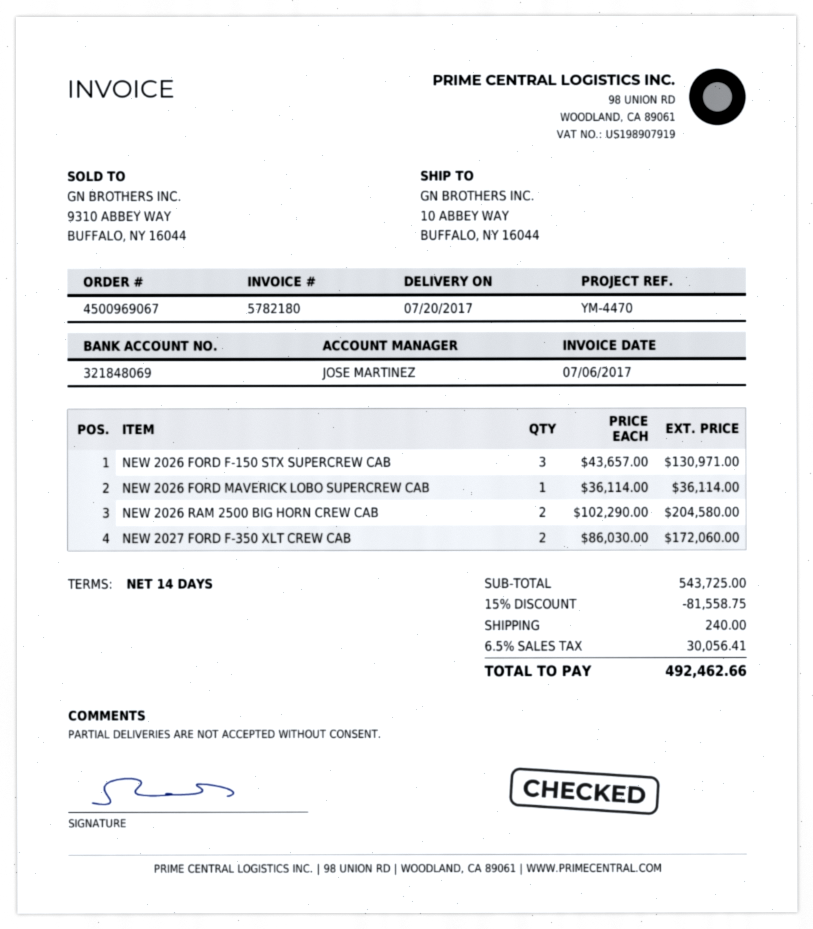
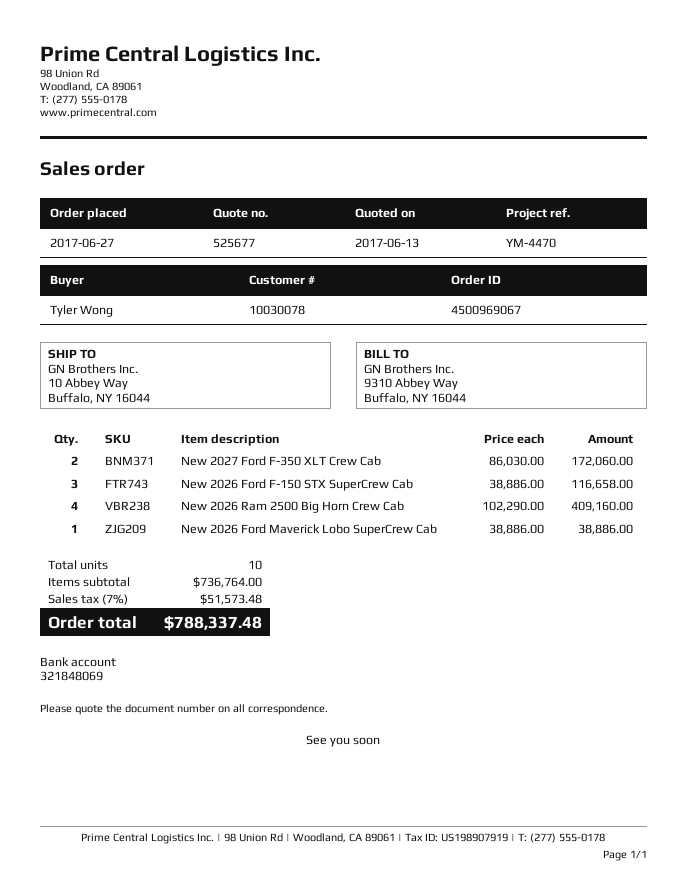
NEW 2026 FORD F-150 STX SUPERCREW CAB: 3 x 43657.00 = 130971.00 -> 3 x 38886.00 = 116658.00
NEW 2026 FORD MAVERICK LOBO SUPERCREW CAB: 1 x 36114.00 = 36114.00 -> 1 x 38886.00 = 38886.00
NEW 2026 RAM 2500 BIG HORN CREW CAB: 2 x 102290.00 = 204580.00 -> 4 x 102290.00 = 409160.00
subtotal: 543725.00 -> 736764.00
discount: 15% = 81558.75 -> none
shipping: 240.00 -> none
tax: 6.5% = 30056.41 -> 7% = 51573.48
total: 492462.66 -> 788337.48

